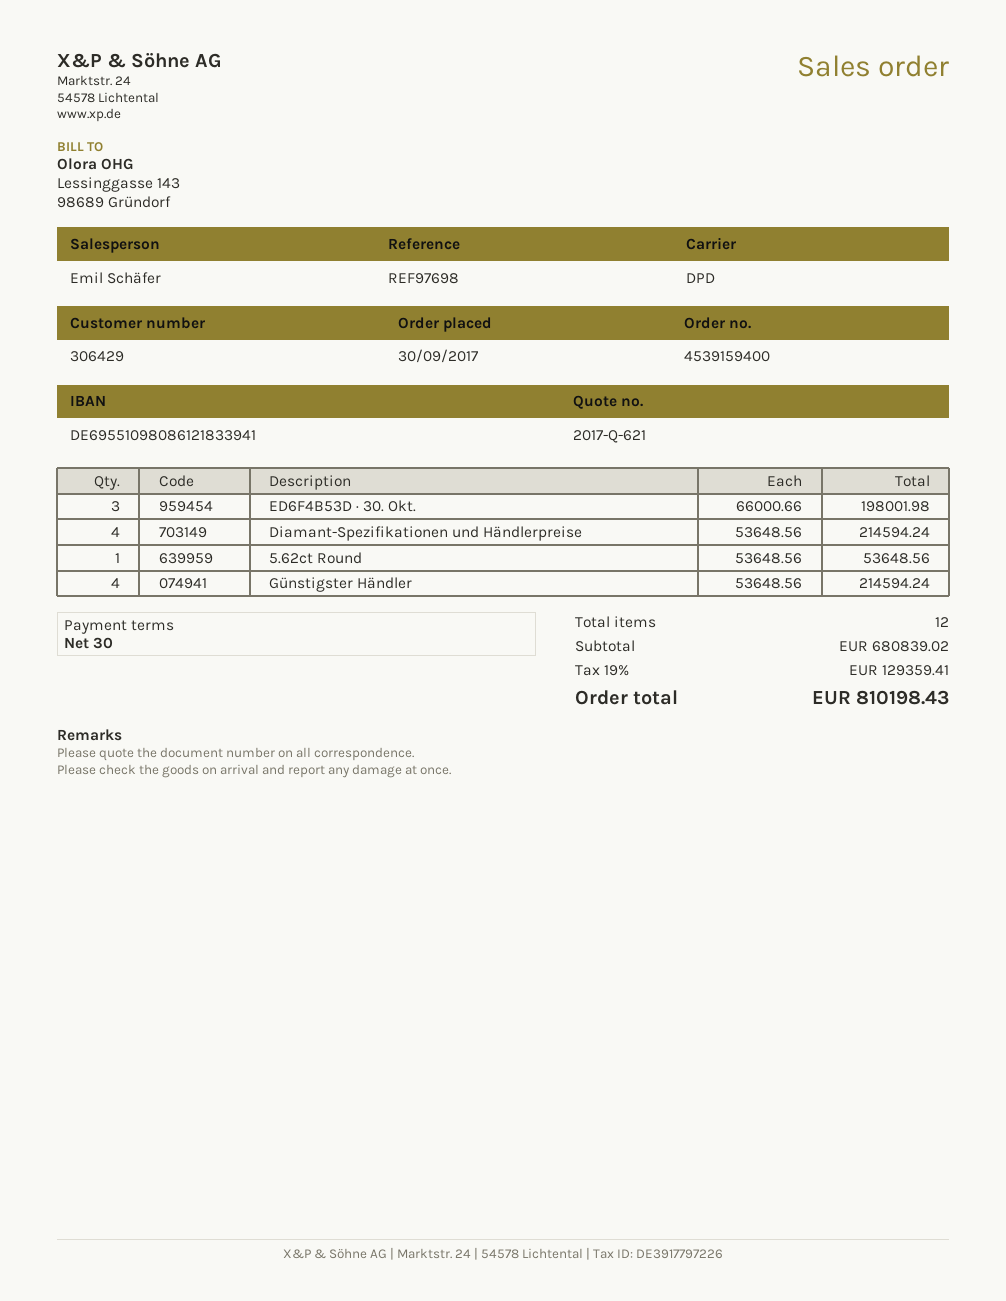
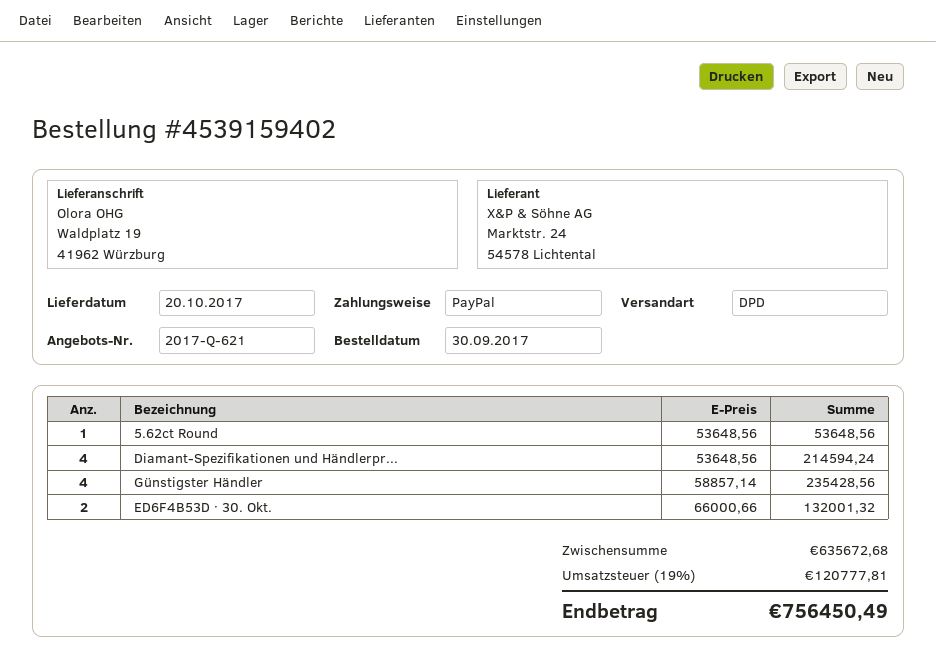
order number: 4539159400 -> 4539159402
ED6F4B53D · 30. Okt.: 3 x 66000.66 = 198001.98 -> 2 x 66000.66 = 132001.32
Günstigster Händler: 4 x 53648.56 = 214594.24 -> 4 x 58857.14 = 235428.56
subtotal: 680839.02 -> 635672.68
tax: 19% = 129359.41 -> 19% = 120777.81
total: 810198.43 -> 756450.49

